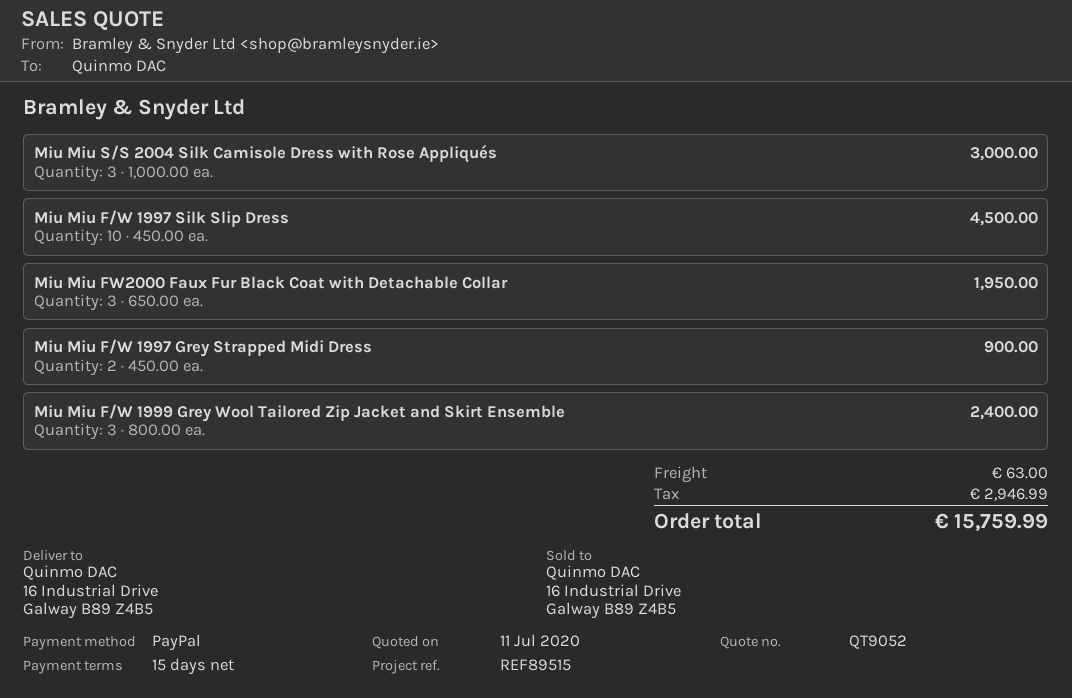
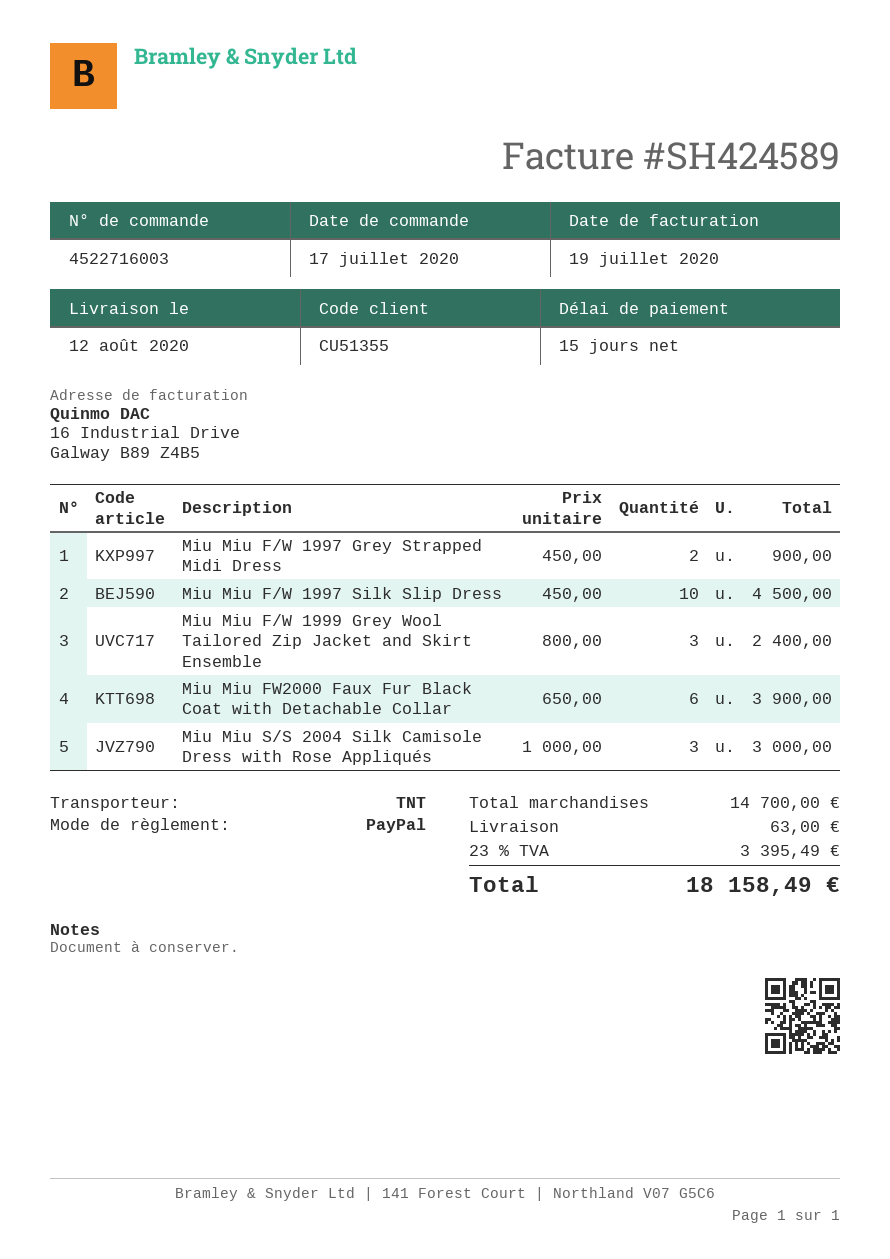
Miu Miu FW2000 Faux Fur Black Coat with Detachable Collar: 3 x 650.00 = 1950.00 -> 6 x 650.00 = 3900.00
tax: 2946.99 -> 3395.49
total: 15759.99 -> 18158.49

